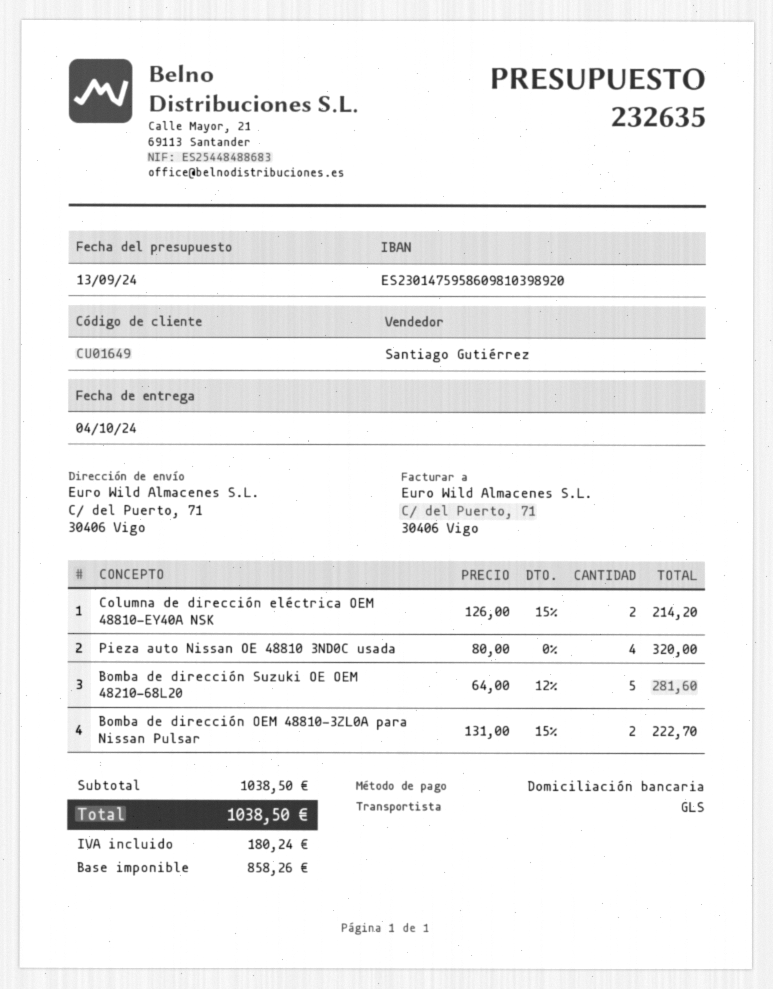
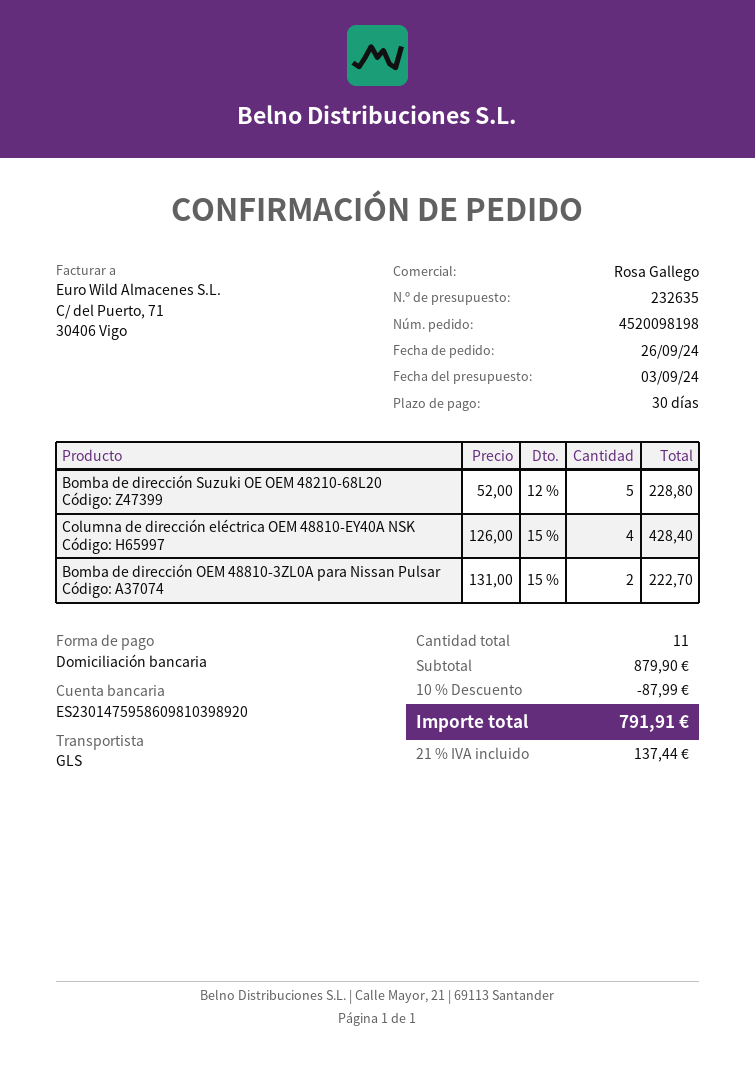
quote date: 2024-09-13 -> 2024-09-03
sales rep: Santiago Gutiérrez -> Rosa Gallego
Columna de dirección eléctrica OEM 48810-EY40A NSK: 2 x 126.00 - 15% = 214.20 -> 4 x 126.00 - 15% = 428.40
Pieza auto Nissan OE 48810 3ND0C usada: 4 x 80.00 = 320.00 -> none
Bomba de dirección Suzuki OE OEM 48210-68L20: 5 x 64.00 - 12% = 281.60 -> 5 x 52.00 - 12% = 228.80
subtotal: 1038.50 -> 879.90
discount: none -> 10% = 87.99
tax: 180.24 -> 137.44
total: 1038.50 -> 791.91

